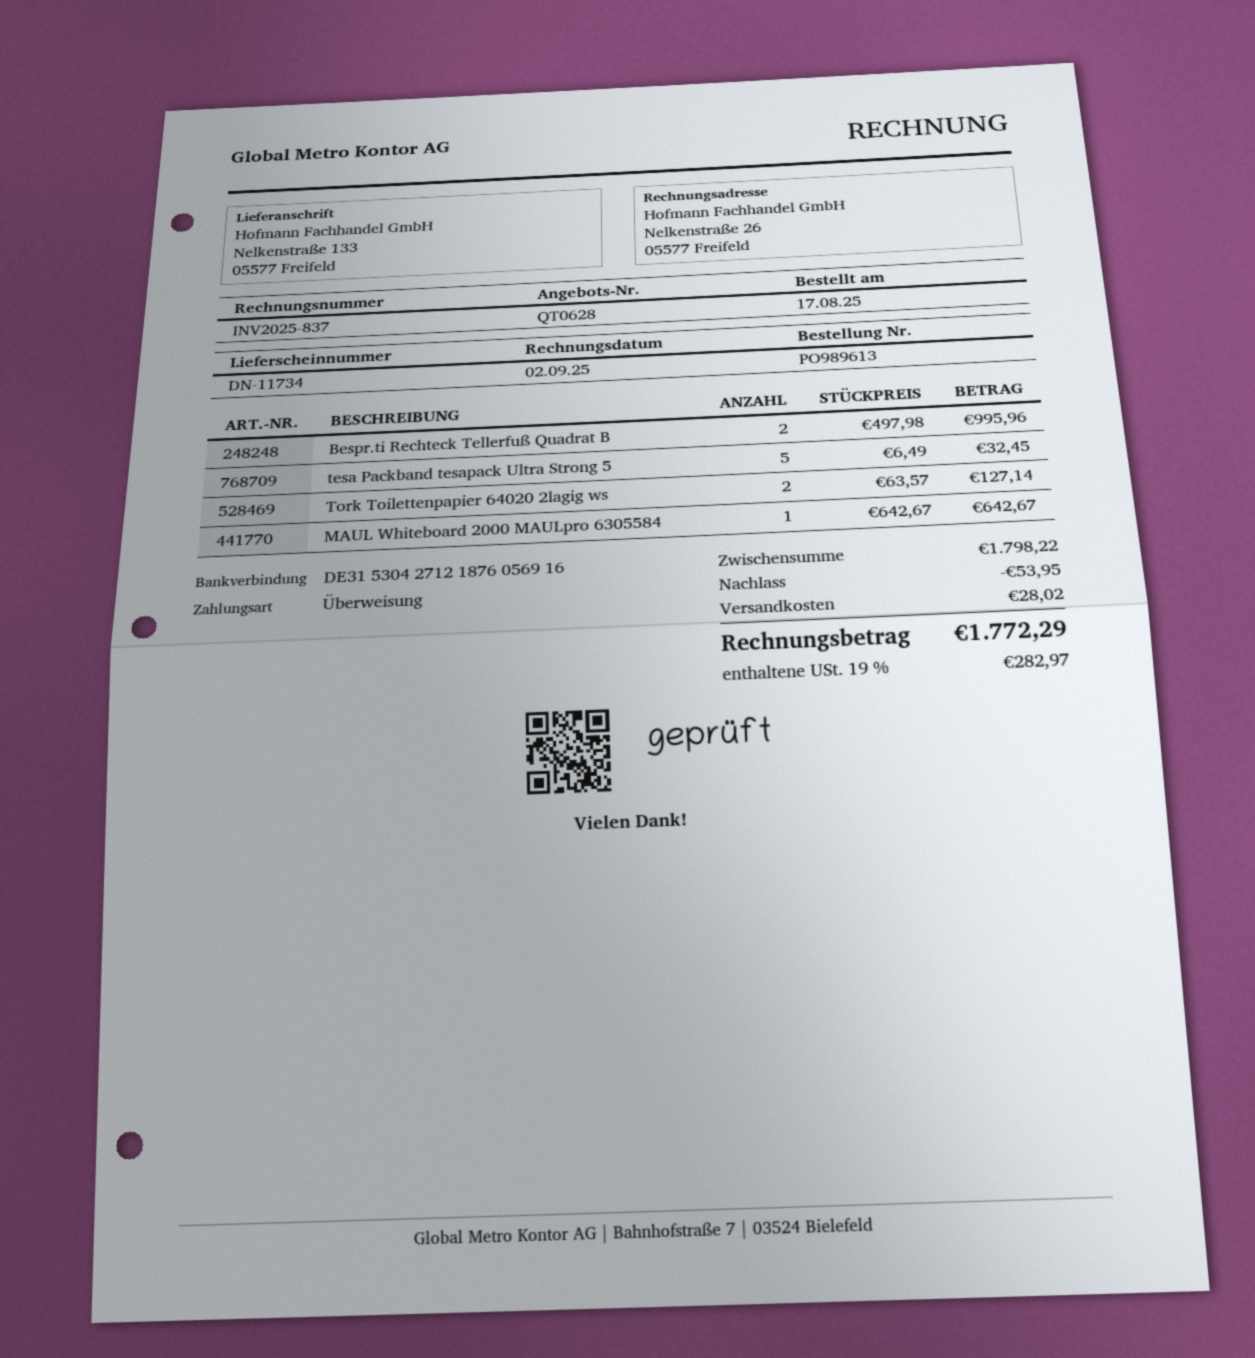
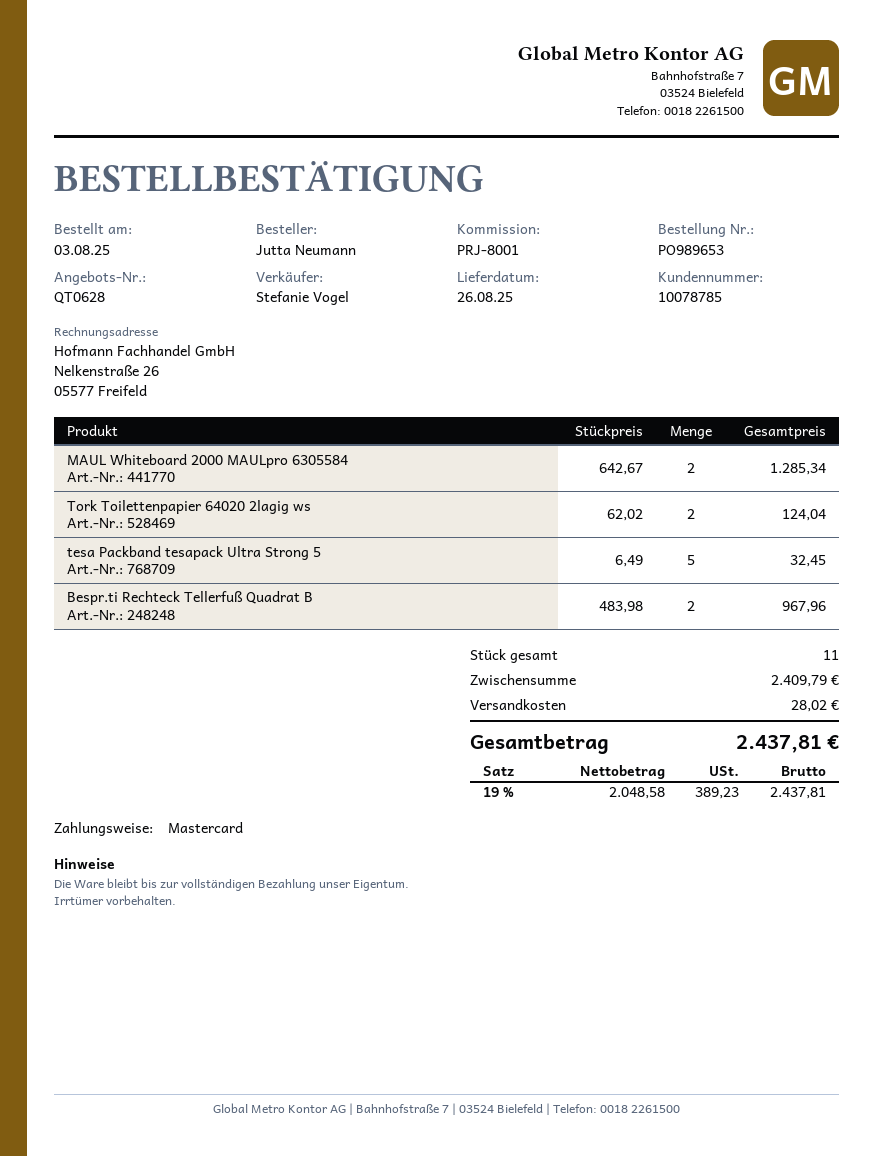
order number: PO989613 -> PO989653
order date: 2025-08-17 -> 2025-08-03
payment method: bank transfer -> Mastercard
Bespr.ti Rechteck Tellerfuß Quadrat B: 2 x 497.98 = 995.96 -> 2 x 483.98 = 967.96
Tork Toilettenpapier 64020 2lagig ws: 2 x 63.57 = 127.14 -> 2 x 62.02 = 124.04
MAUL Whiteboard 2000 MAULpro 6305584: 1 x 642.67 = 642.67 -> 2 x 642.67 = 1285.34
subtotal: 1798.22 -> 2409.79
discount: 53.95 -> none
tax: 19% = 282.97 -> 19% = 389.23
total: 1772.29 -> 2437.81

